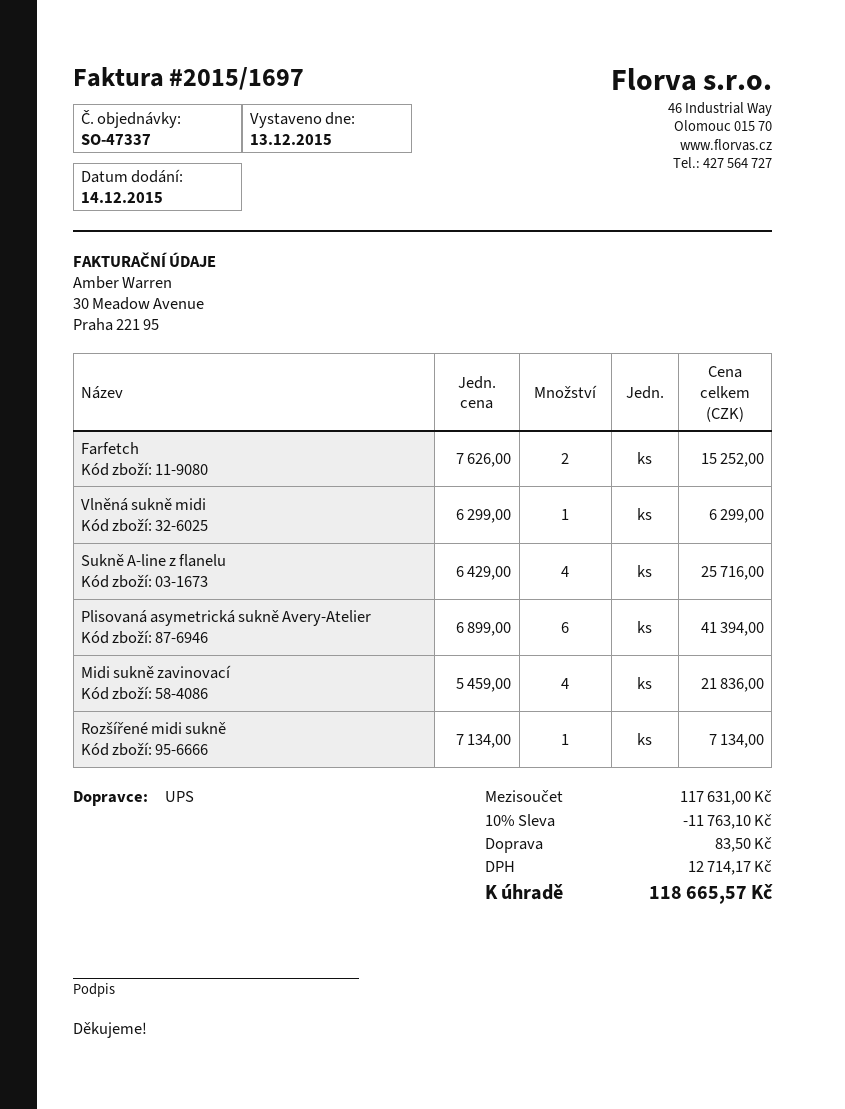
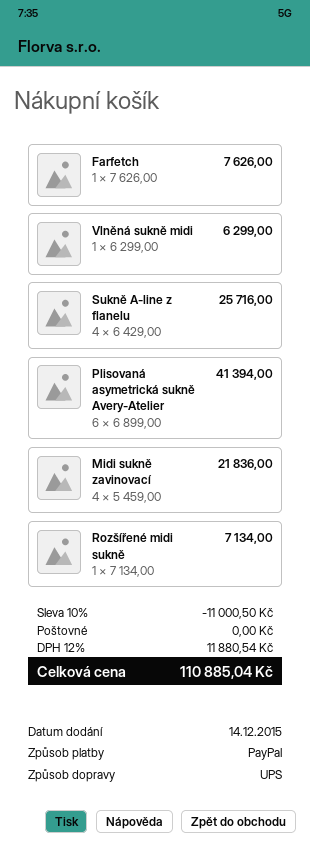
Farfetch: 2 x 7626.00 = 15252.00 -> 1 x 7626.00 = 7626.00
discount: 10% = 11763.10 -> 10% = 11000.50
shipping: 83.50 -> 0.00
tax: 12714.17 -> 11880.54
total: 118665.57 -> 110885.04

